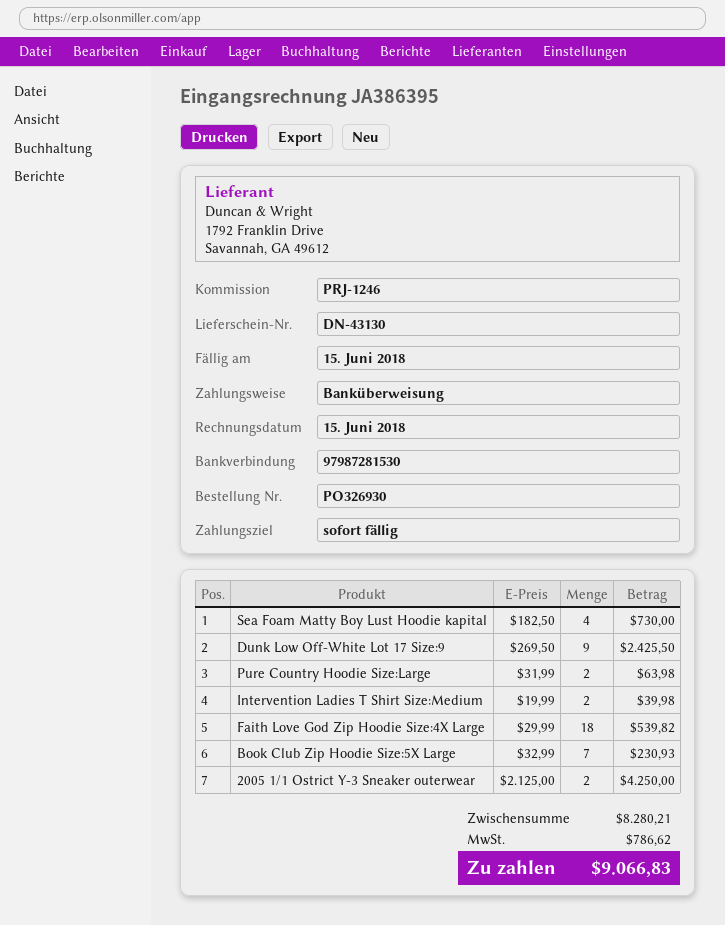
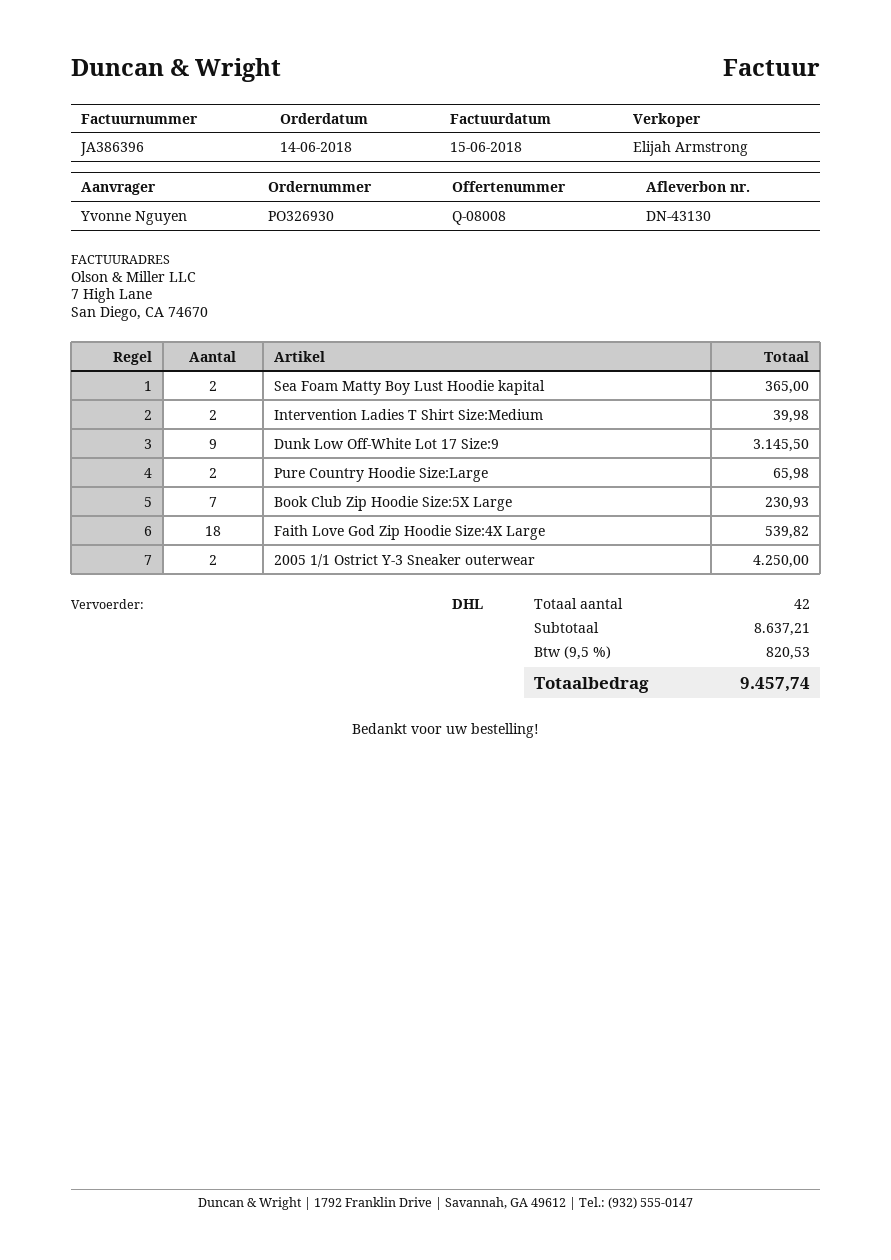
invoice number: JA386395 -> JA386396
Sea Foam Matty Boy Lust Hoodie kapital: 4 for 730.00 -> 2 for 365.00
Dunk Low Off-White Lot 17 Size:9: 9 for 2425.50 -> 9 for 3145.50
Pure Country Hoodie Size:Large: 2 for 63.98 -> 2 for 65.98
subtotal: 8280.21 -> 8637.21
tax: 786.62 -> 820.53
total: 9066.83 -> 9457.74

